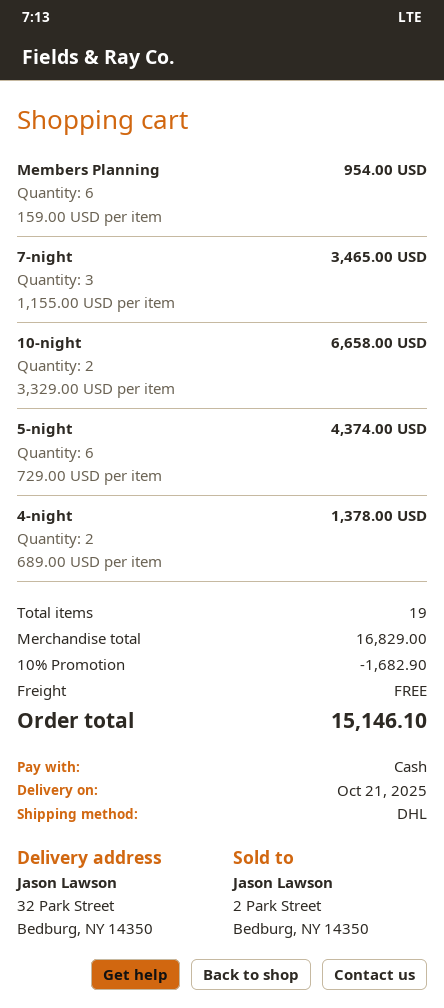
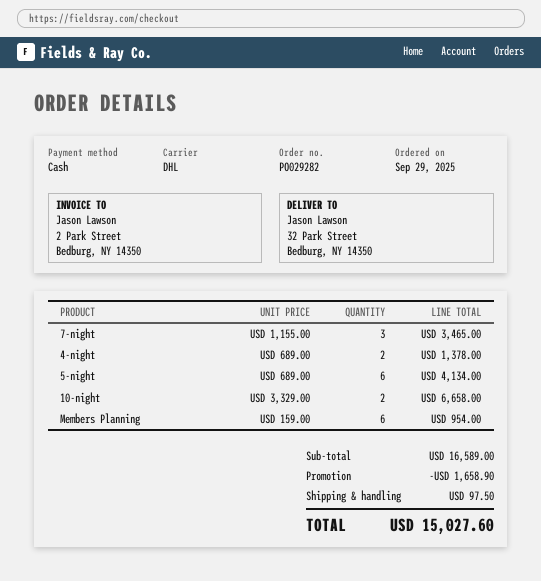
5-night: 6 x 729.00 = 4374.00 -> 6 x 689.00 = 4134.00
subtotal: 16829.00 -> 16589.00
discount: 1682.90 -> 1658.90
shipping: 0.00 -> 97.50
total: 15146.10 -> 15027.60

